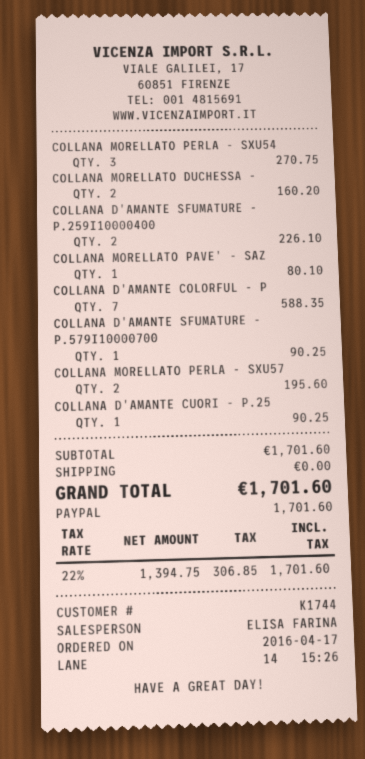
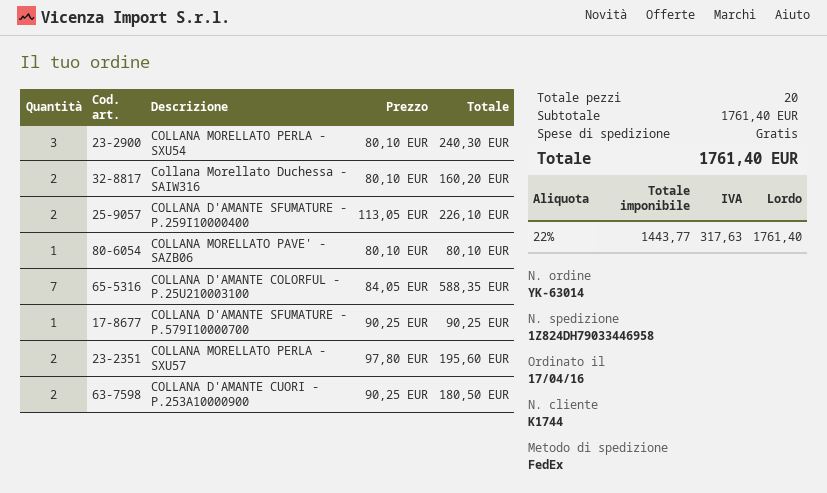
COLLANA MORELLATO PERLA - SXU54: 3 for 270.75 -> 3 for 240.30
COLLANA D'AMANTE CUORI - P.25: 1 for 90.25 -> 2 for 180.50
subtotal: 1701.60 -> 1761.40
net: 1394.75 -> 1443.77
tax: 22% = 306.85 -> 22% = 317.63
total: 1701.60 -> 1761.40

